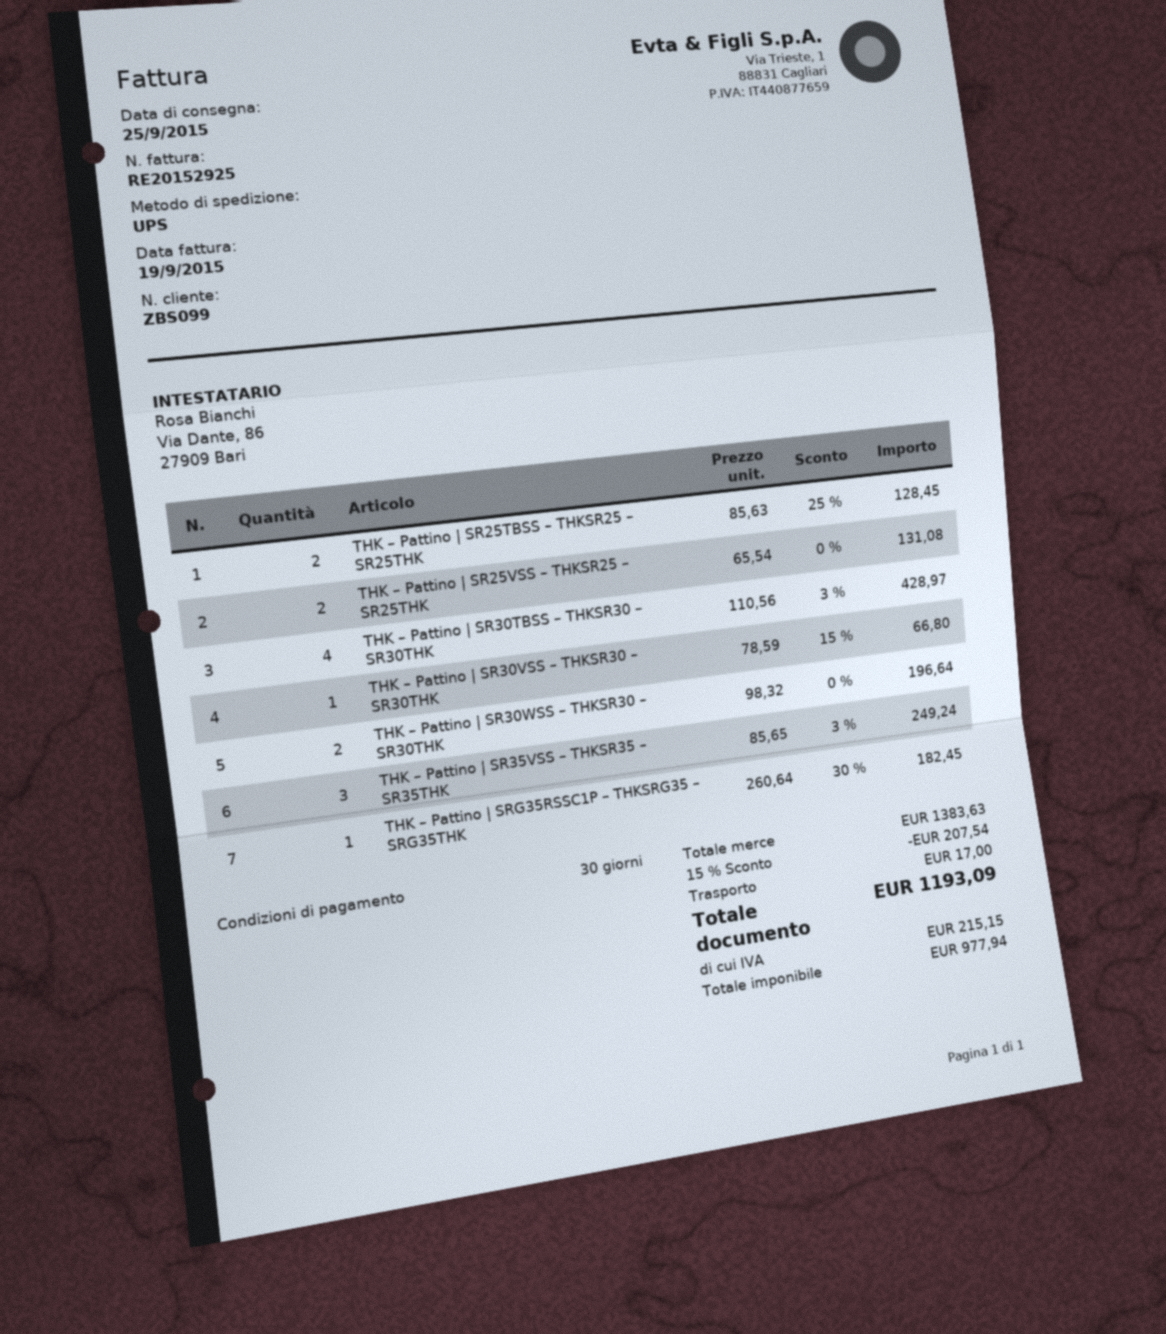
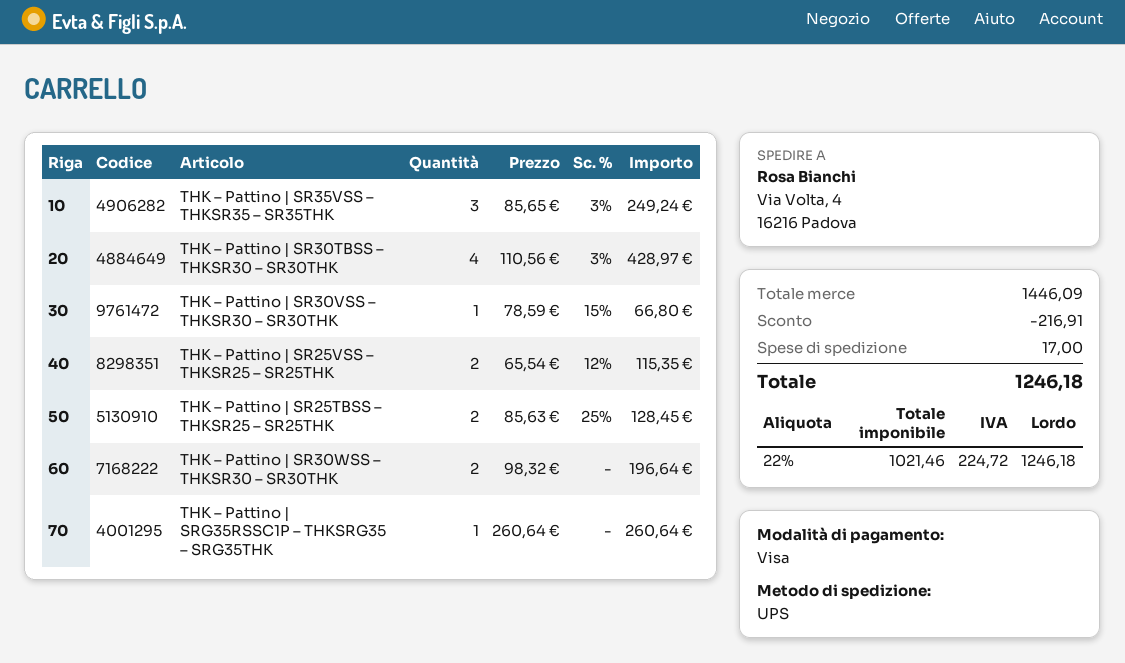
THK – Pattino | SR25VSS – THKSR25 – SR25THK: 2 x 65.54 = 131.08 -> 2 x 65.54 - 12% = 115.35
THK – Pattino | SRG35RSSC1P – THKSRG35 – SRG35THK: 1 x 260.64 - 30% = 182.45 -> 1 x 260.64 = 260.64
subtotal: 1383.63 -> 1446.09
discount: 207.54 -> 216.91
net: 977.94 -> 1021.46
tax: 215.15 -> 224.72
total: 1193.09 -> 1246.18

